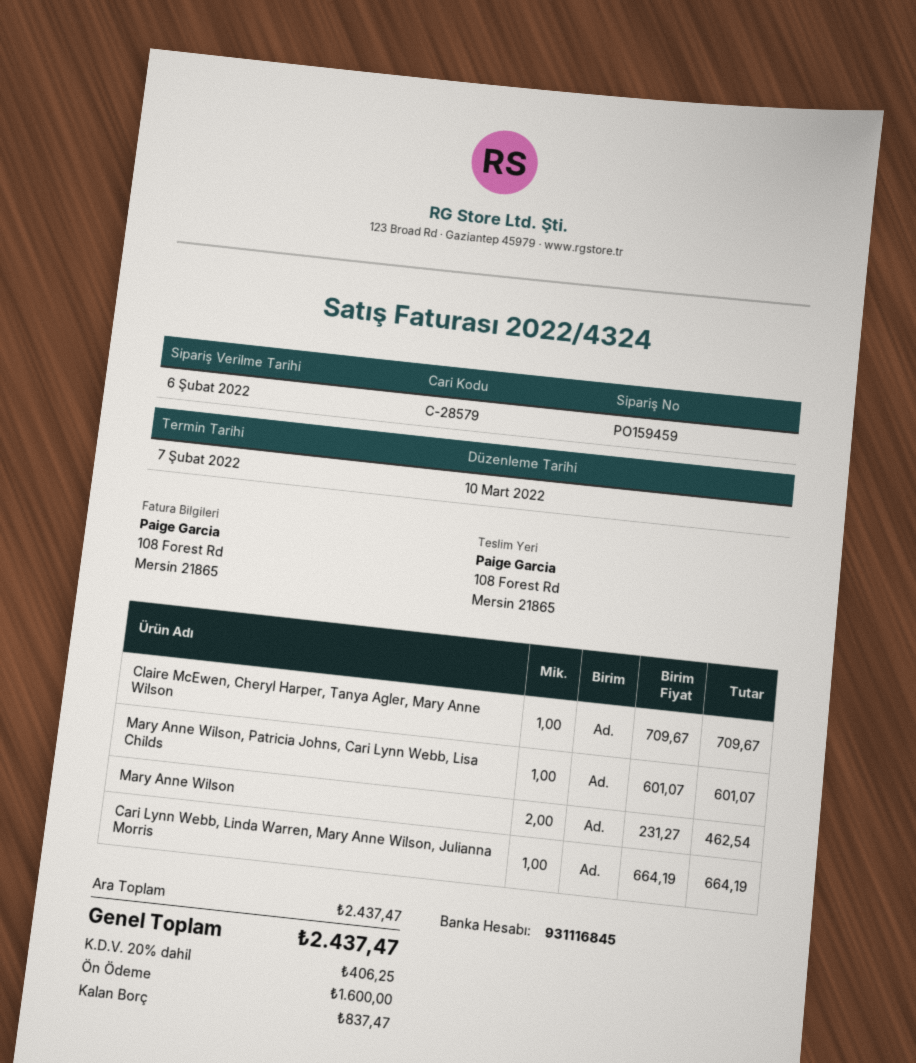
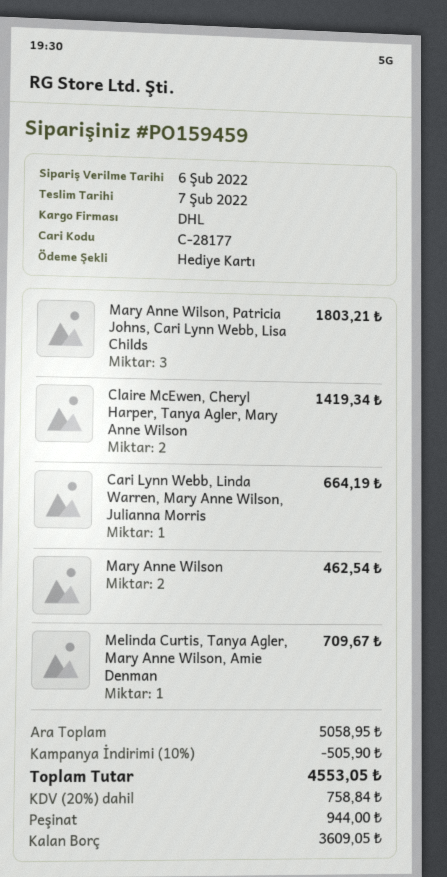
customer number: C-28579 -> C-28177
Claire McEwen, Cheryl Harper, Tanya Agler, Mary Anne Wilson: 1 for 709.67 -> 2 for 1419.34
Mary Anne Wilson, Patricia Johns, Cari Lynn Webb, Lisa Childs: 1 for 601.07 -> 3 for 1803.21
Melinda Curtis, Tanya Agler, Mary Anne Wilson, Amie Denman: none -> 1 for 709.67
subtotal: 2437.47 -> 5058.95
discount: none -> 10% = 505.90
tax: 20% = 406.25 -> 20% = 758.84
total: 2437.47 -> 4553.05
deposit: 1600.00 -> 944.00
balance: 837.47 -> 3609.05

